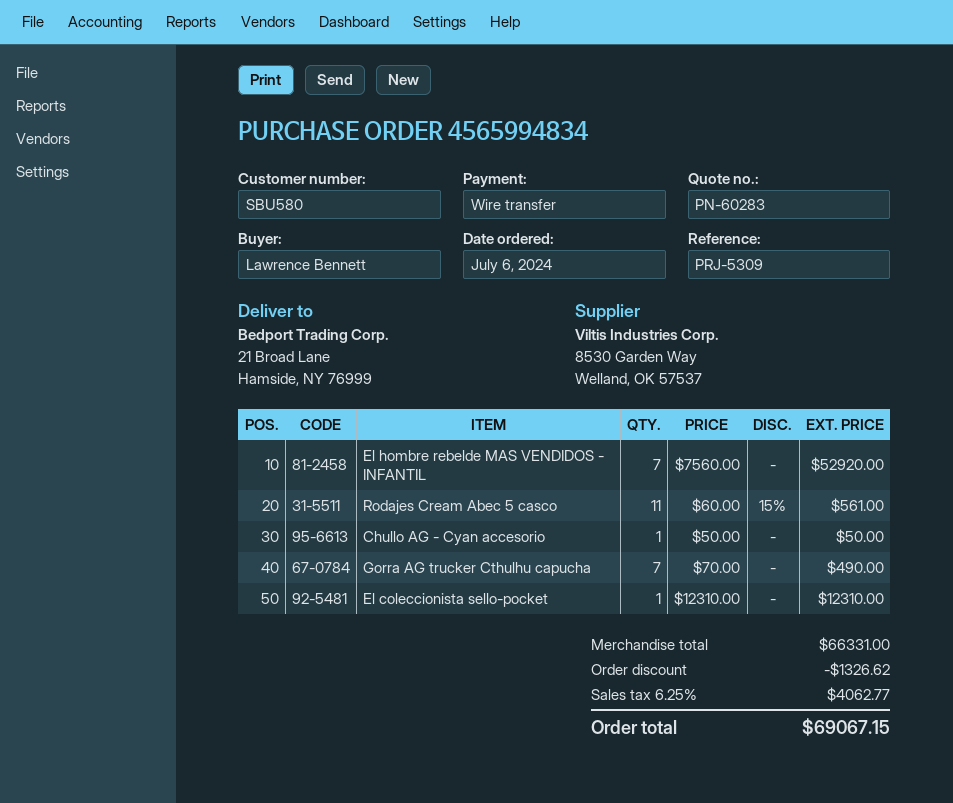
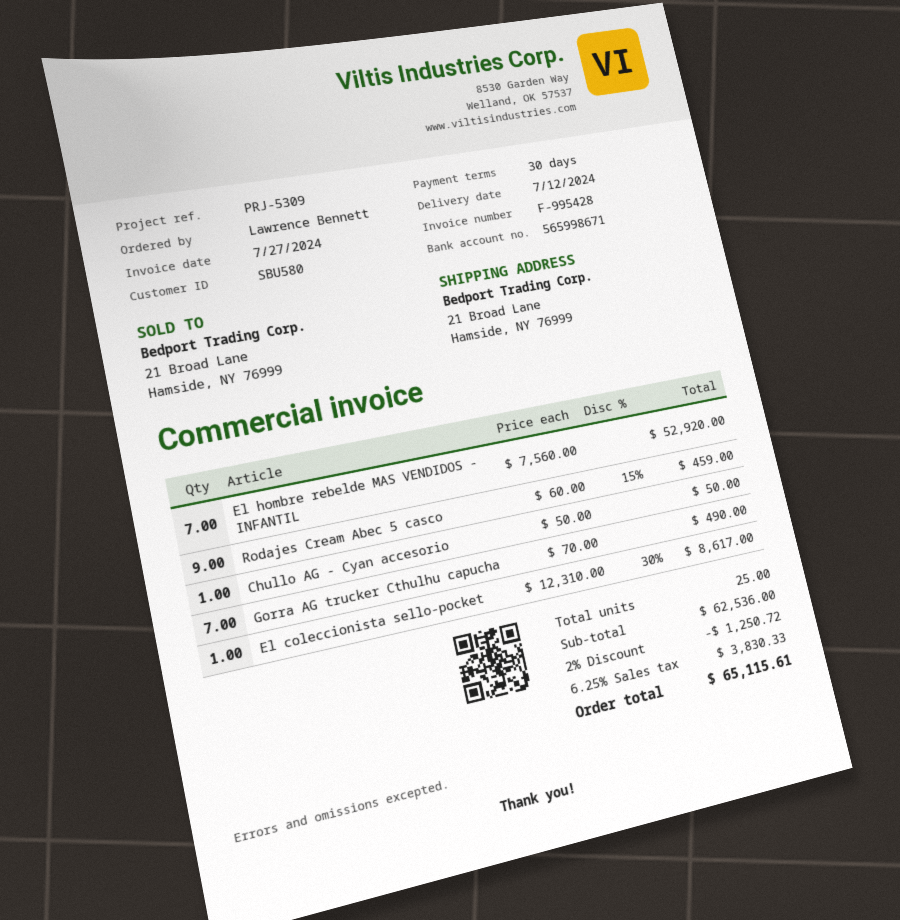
Rodajes Cream Abec 5 casco: 11 x 60.00 - 15% = 561.00 -> 9 x 60.00 - 15% = 459.00
El coleccionista sello-pocket: 1 x 12310.00 = 12310.00 -> 1 x 12310.00 - 30% = 8617.00
subtotal: 66331.00 -> 62536.00
discount: 1326.62 -> 1250.72
tax: 6.25% = 4062.77 -> 6.25% = 3830.33
total: 69067.15 -> 65115.61

